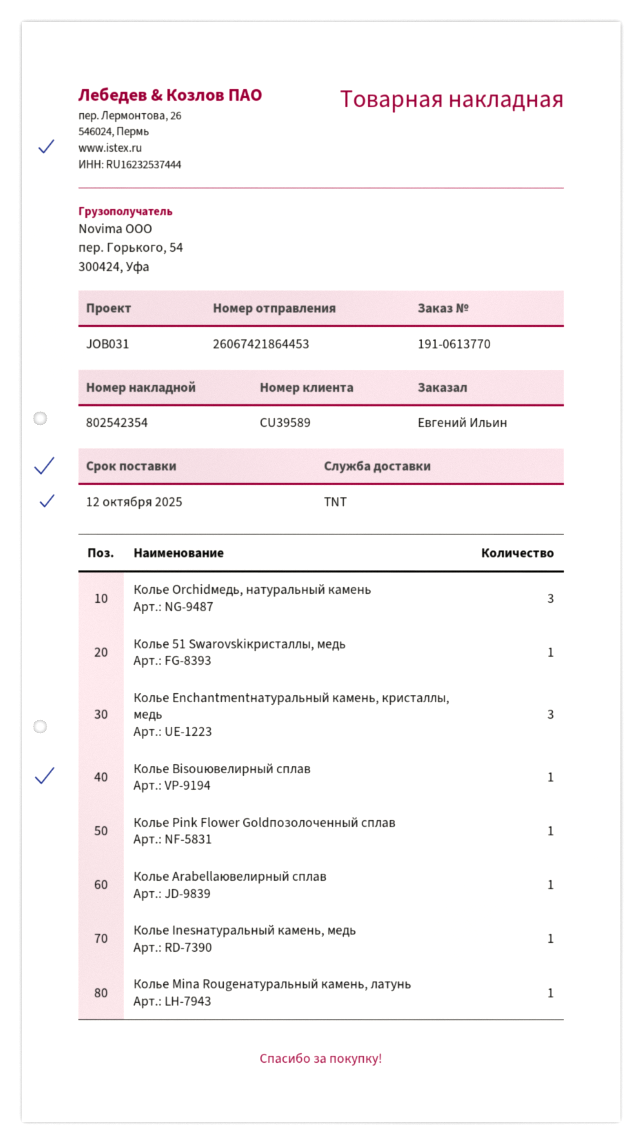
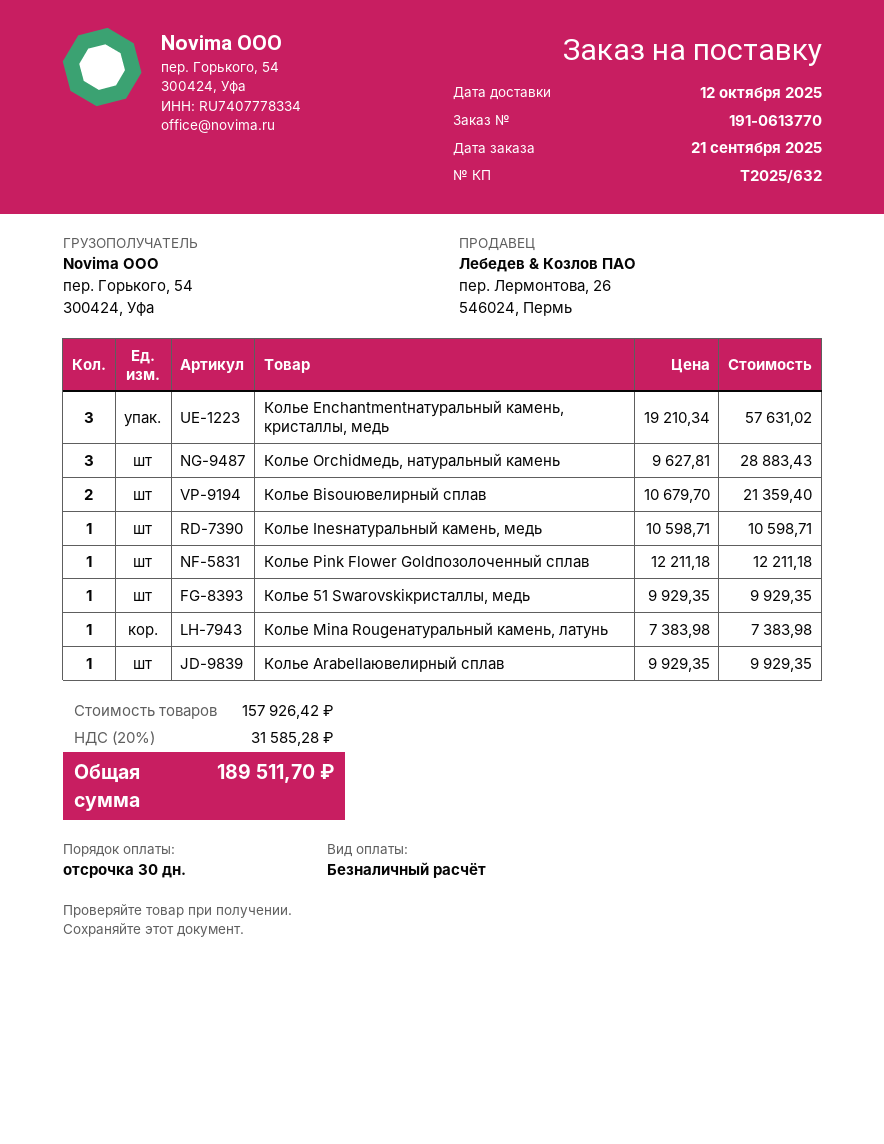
Колье Bisouювелирный сплав: 1 -> 2

